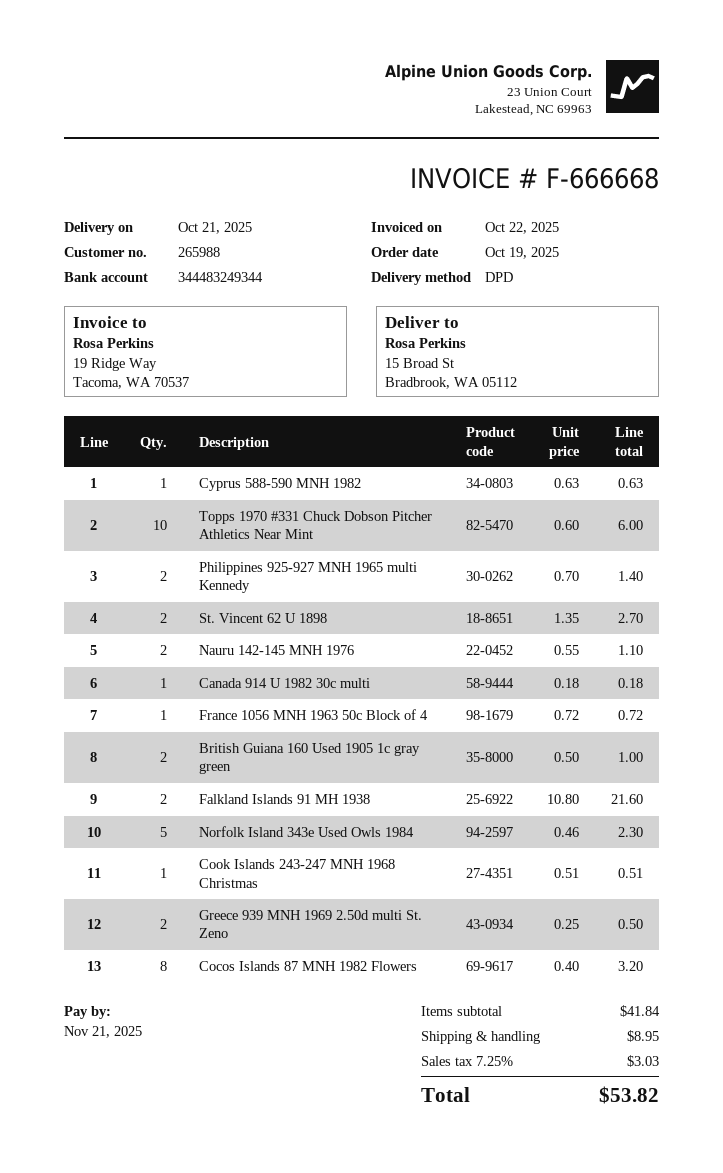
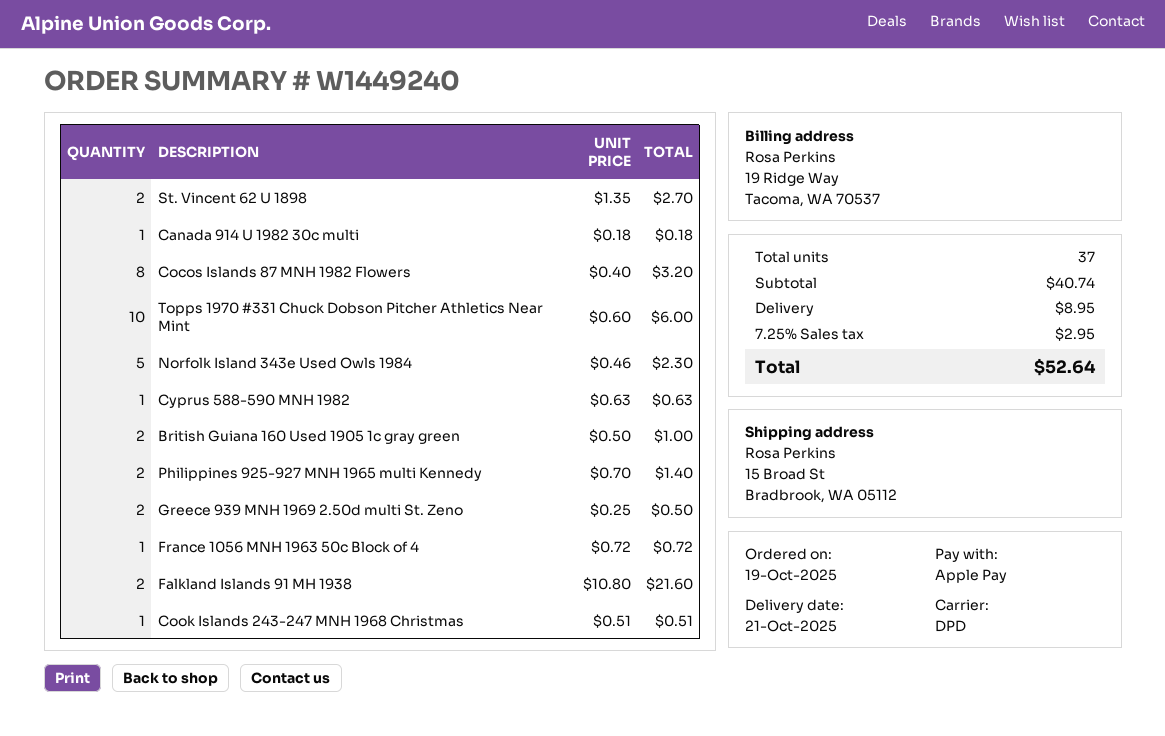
Nauru 142-145 MNH 1976: 2 x 0.55 = 1.10 -> none
subtotal: 41.84 -> 40.74
tax: 7.25% = 3.03 -> 7.25% = 2.95
total: 53.82 -> 52.64

